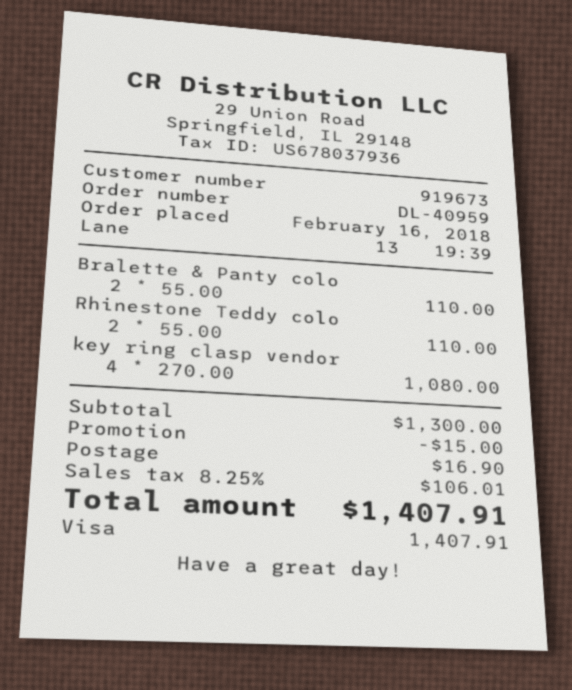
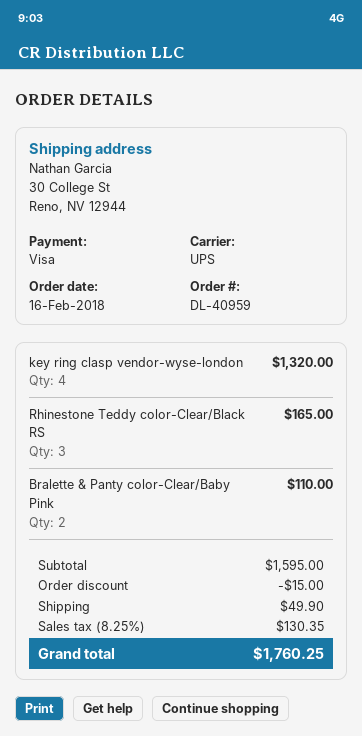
Rhinestone Teddy colo: 2 for 110.00 -> 3 for 165.00
key ring clasp vendor: 4 for 1080.00 -> 4 for 1320.00
subtotal: 1300.00 -> 1595.00
shipping: 16.90 -> 49.90
tax: 8.25% = 106.01 -> 8.25% = 130.35
total: 1407.91 -> 1760.25

